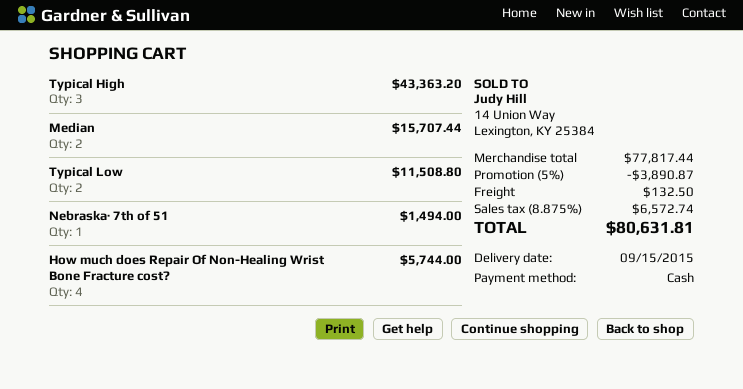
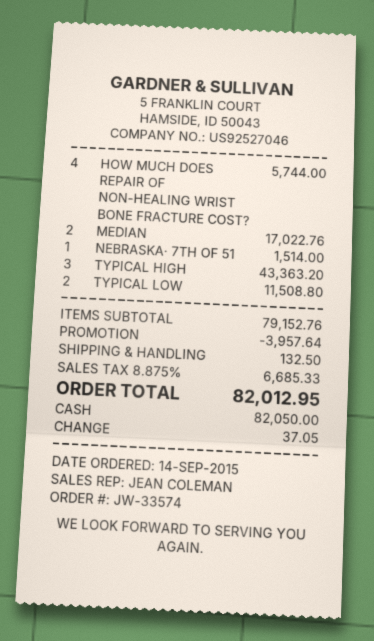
Median: 2 for 15707.44 -> 2 for 17022.76
Nebraska· 7th of 51: 1 for 1494.00 -> 1 for 1514.00
subtotal: 77817.44 -> 79152.76
discount: 3890.87 -> 3957.64
tax: 8.875% = 6572.74 -> 8.875% = 6685.33
total: 80631.81 -> 82012.95

